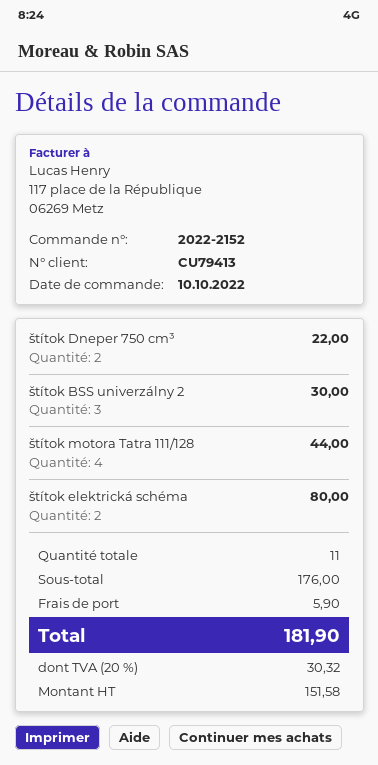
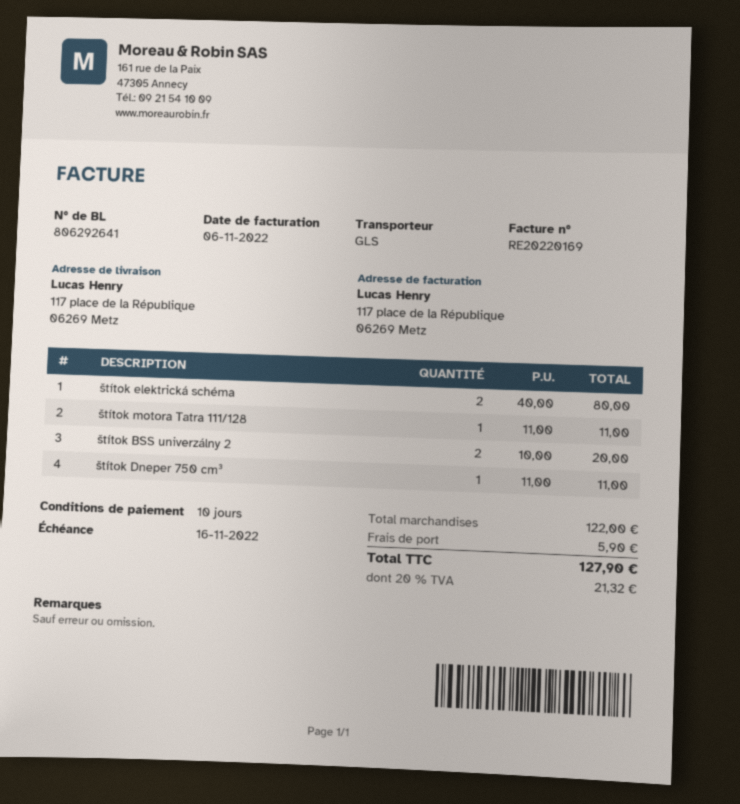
štítok Dneper 750 cm³: 2 for 22.00 -> 1 for 11.00
štítok BSS univerzálny 2: 3 for 30.00 -> 2 for 20.00
štítok motora Tatra 111/128: 4 for 44.00 -> 1 for 11.00
subtotal: 176.00 -> 122.00
tax: 20% = 30.32 -> 20% = 21.32
total: 181.90 -> 127.90

